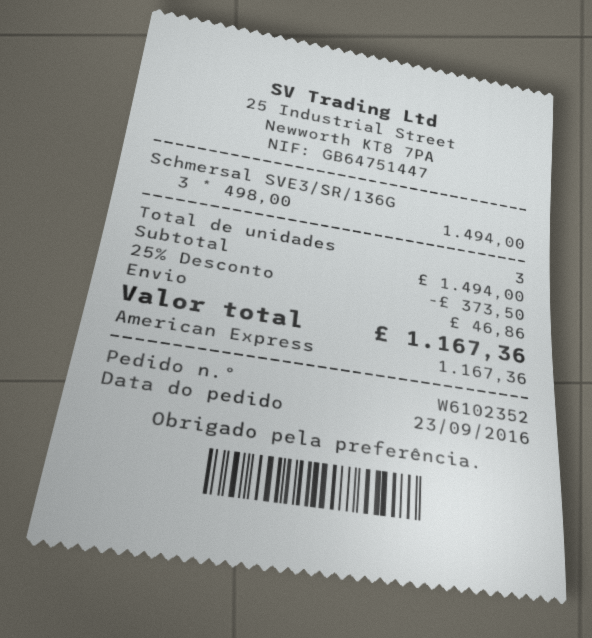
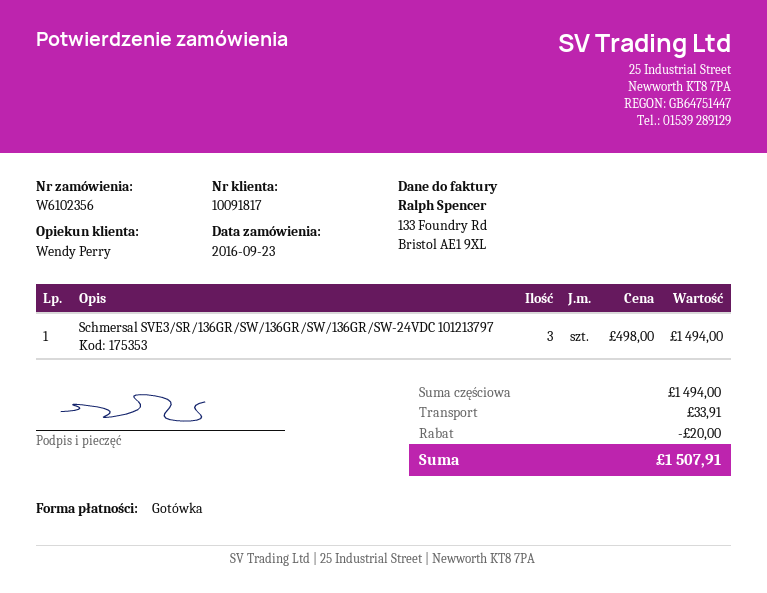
order number: W6102352 -> W6102356
payment method: American Express -> cash
discount: 373.50 -> 20.00
shipping: 46.86 -> 33.91
total: 1167.36 -> 1507.91

